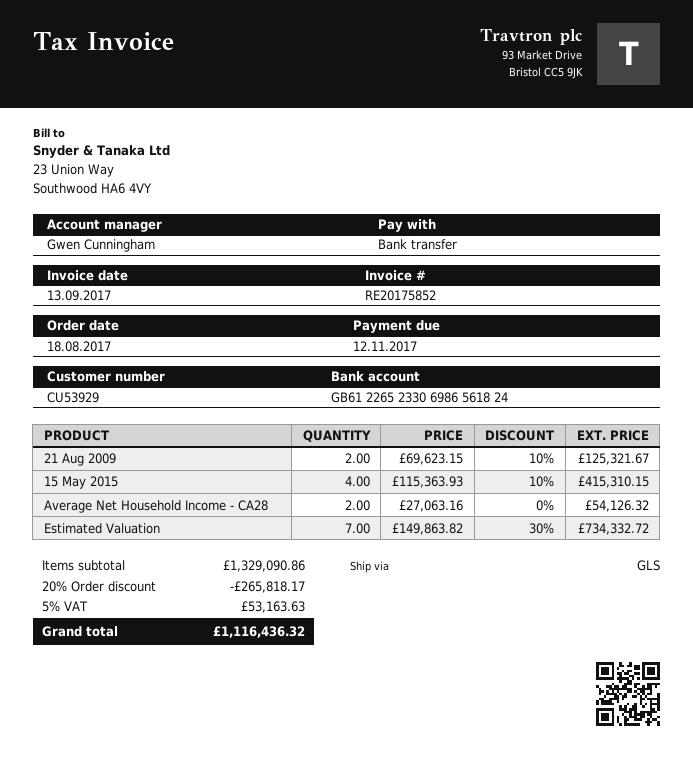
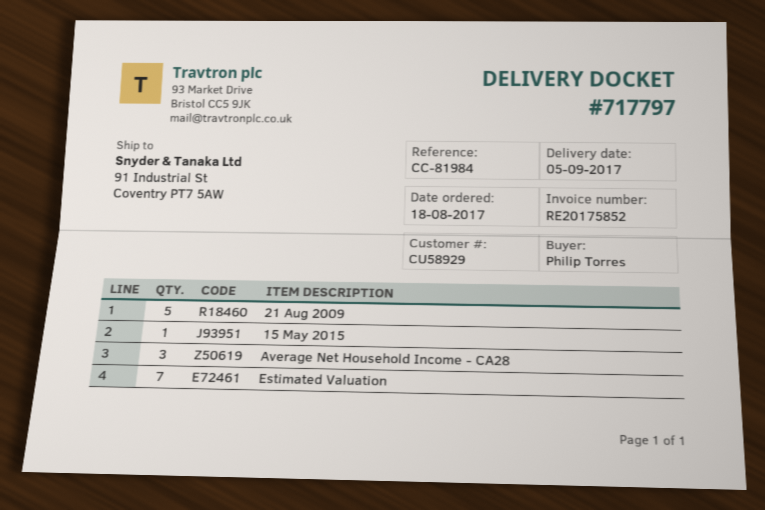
customer number: CU53929 -> CU58929
21 Aug 2009: 2 -> 5
15 May 2015: 4 -> 1
Average Net Household Income - CA28: 2 -> 3

